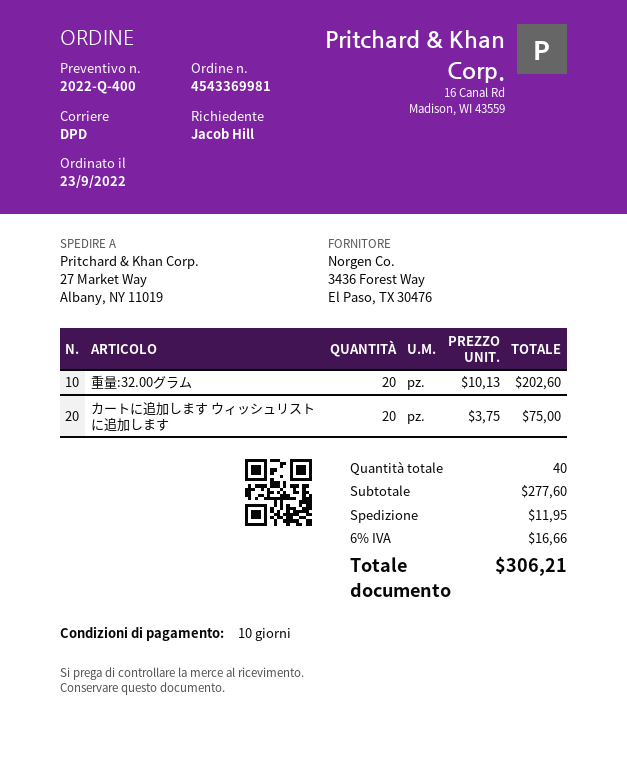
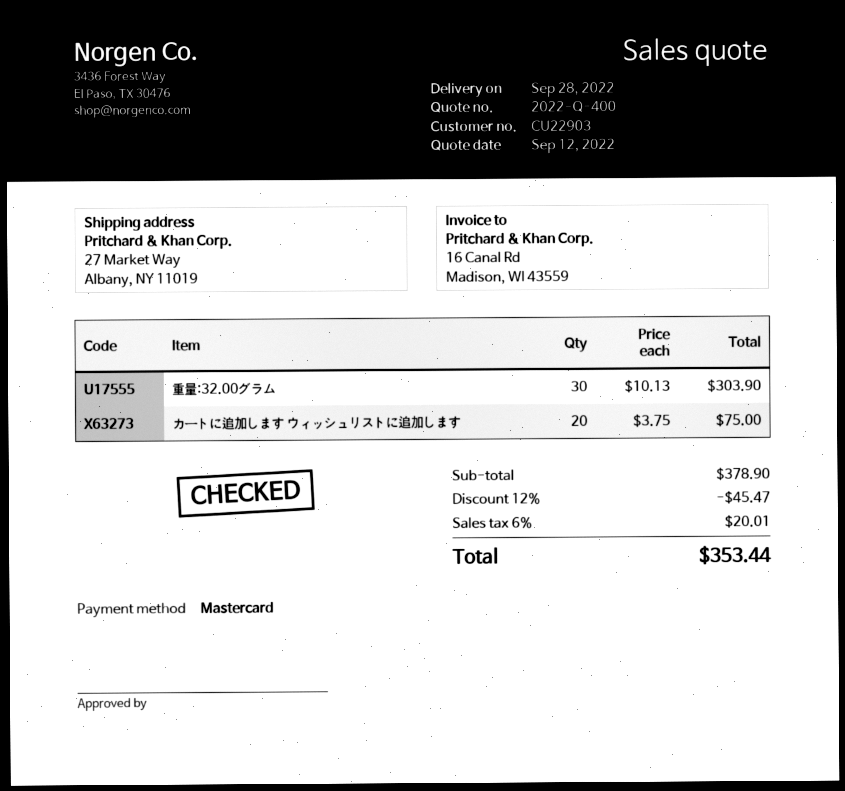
重量:32.00グラム: 20 x 10.13 = 202.60 -> 30 x 10.13 = 303.90
subtotal: 277.60 -> 378.90
discount: none -> 12% = 45.47
shipping: 11.95 -> none
tax: 6% = 16.66 -> 6% = 20.01
total: 306.21 -> 353.44

